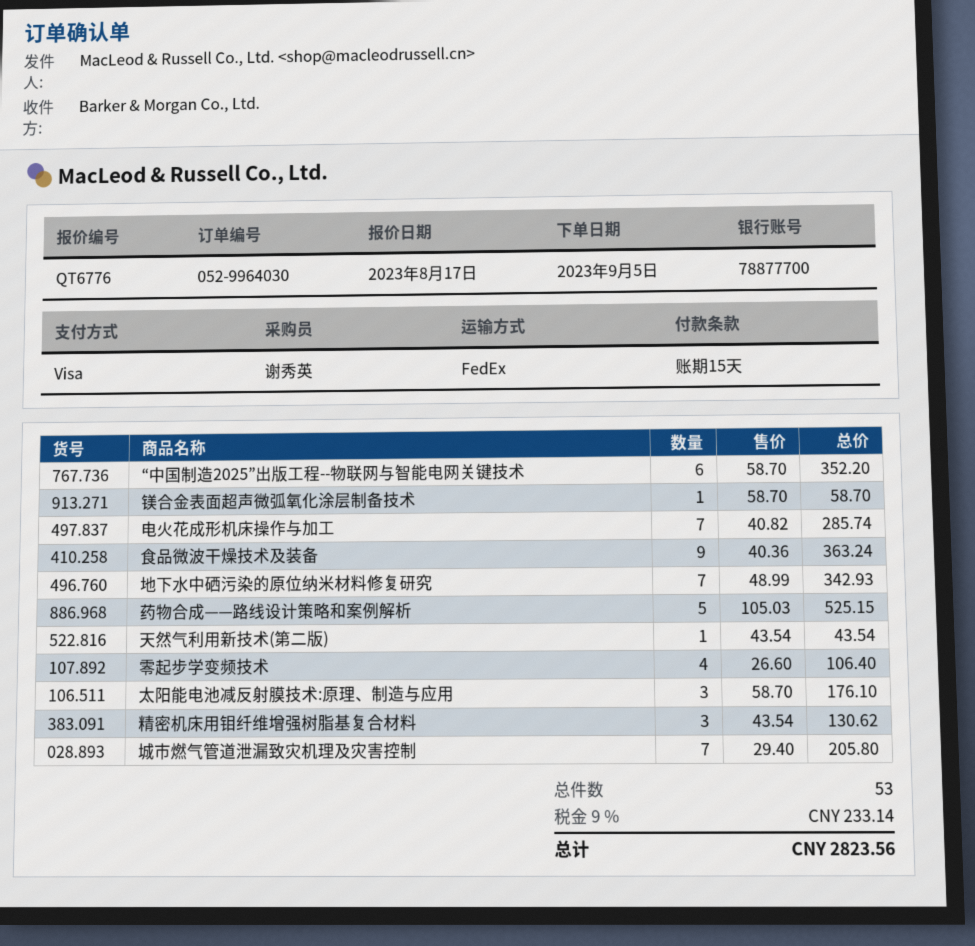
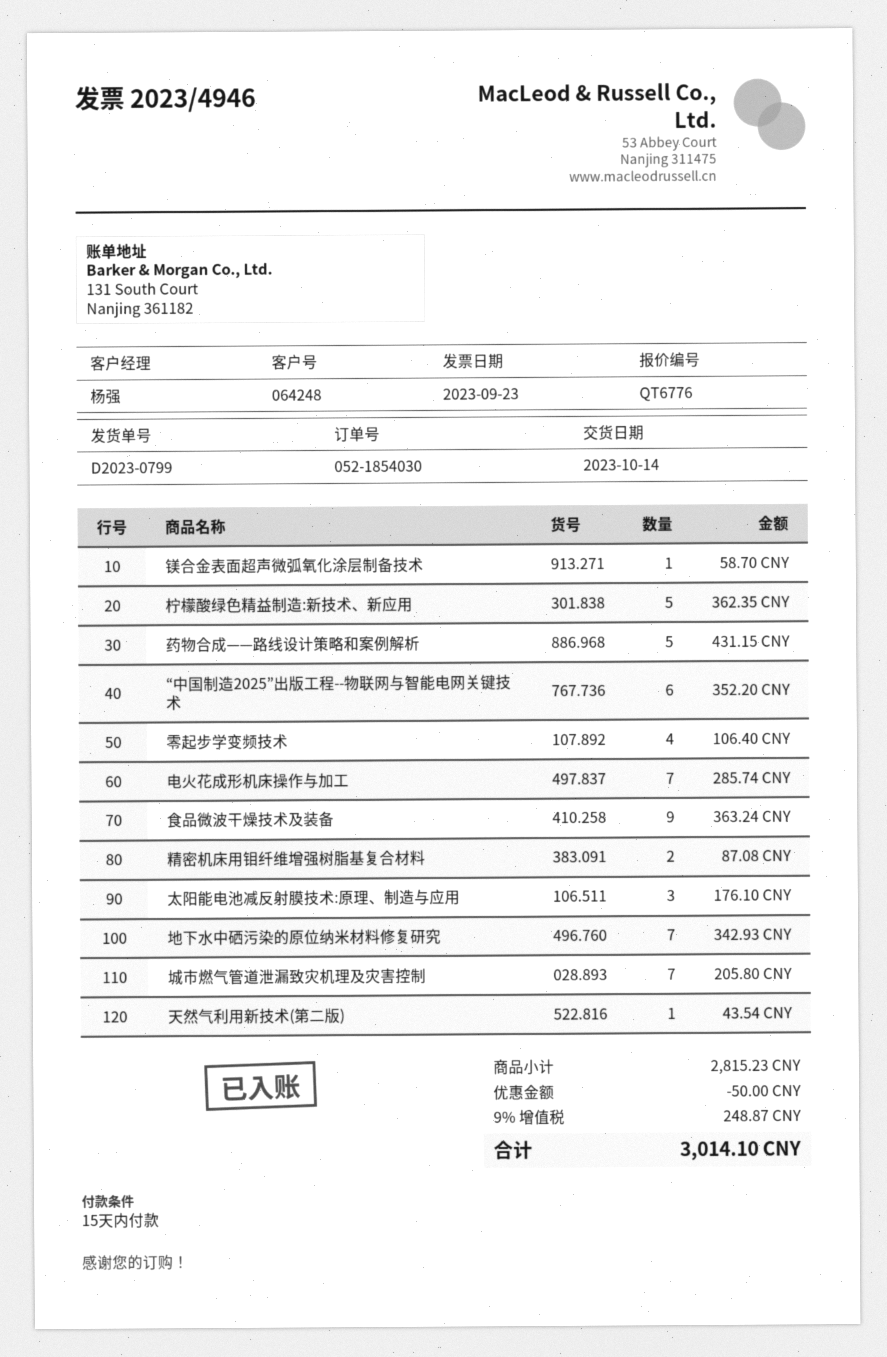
order number: 052-9964030 -> 052-1854030
药物合成——路线设计策略和案例解析: 5 for 525.15 -> 5 for 431.15
精密机床用钼纤维增强树脂基复合材料: 3 for 130.62 -> 2 for 87.08
柠檬酸绿色精益制造:新技术、新应用: none -> 5 for 362.35
discount: none -> 50.00
tax: 9% = 233.14 -> 9% = 248.87
total: 2823.56 -> 3014.10

